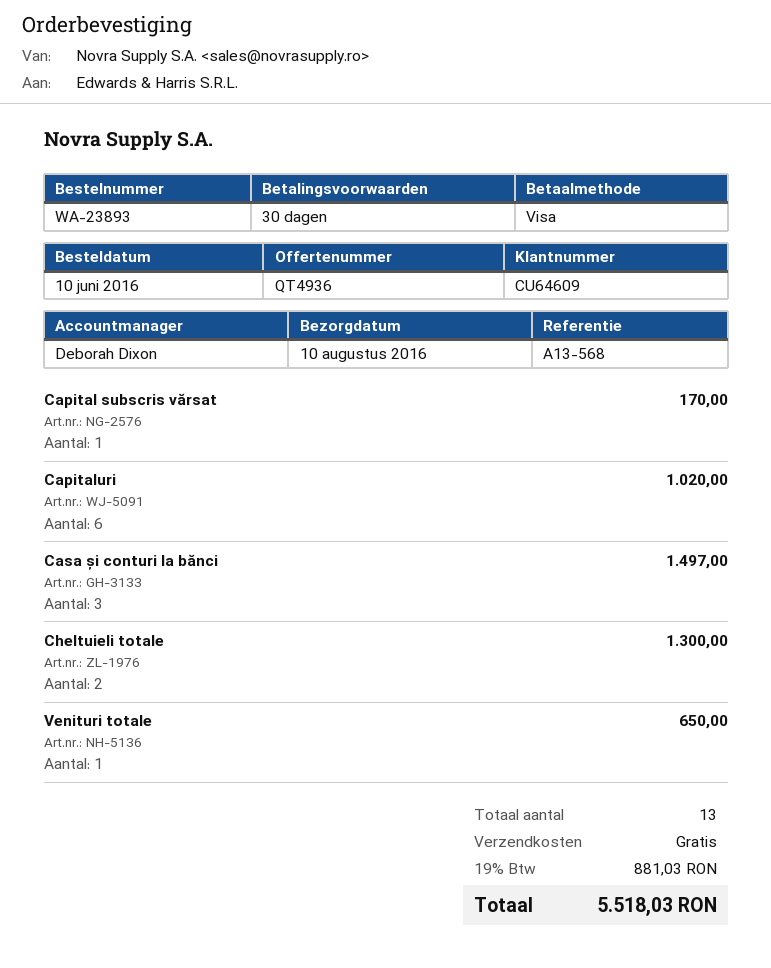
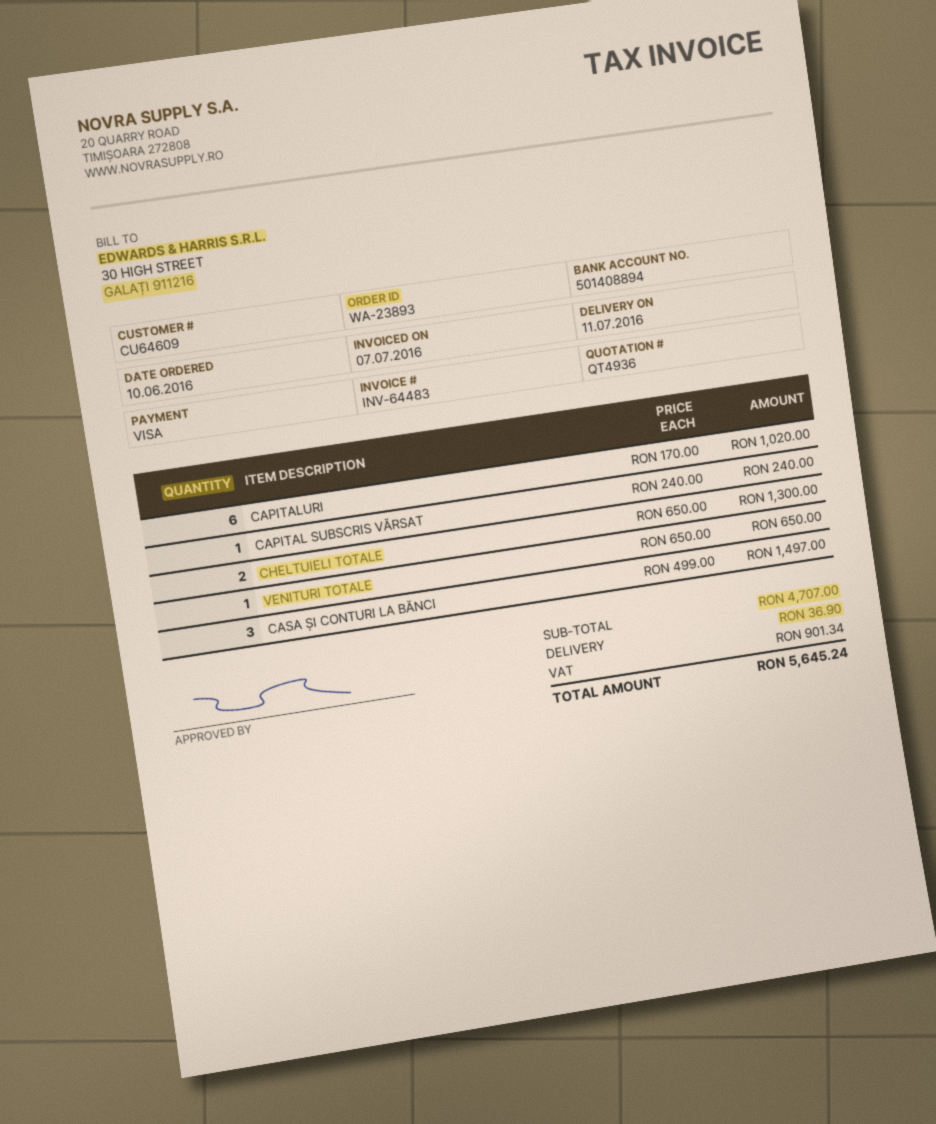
delivery date: 2016-08-10 -> 2016-07-11
Capital subscris vărsat: 1 for 170.00 -> 1 for 240.00
shipping: 0.00 -> 36.90
tax: 881.03 -> 901.34
total: 5518.03 -> 5645.24

